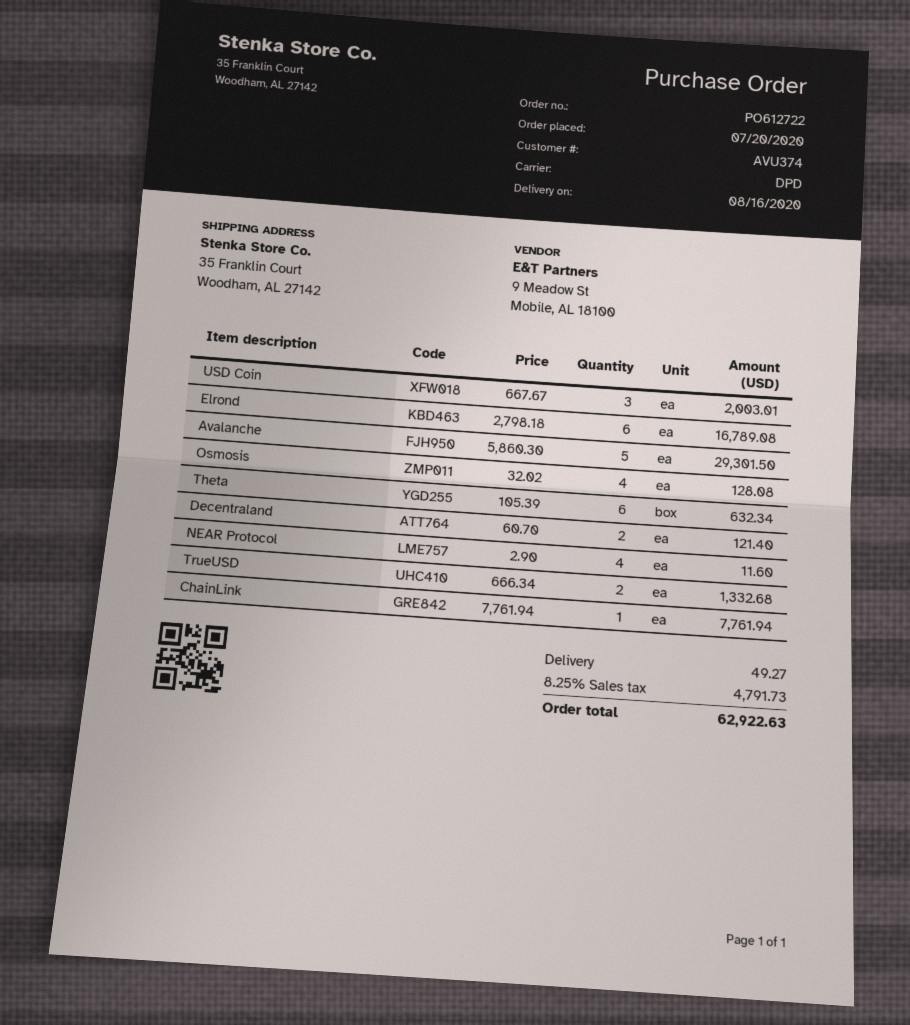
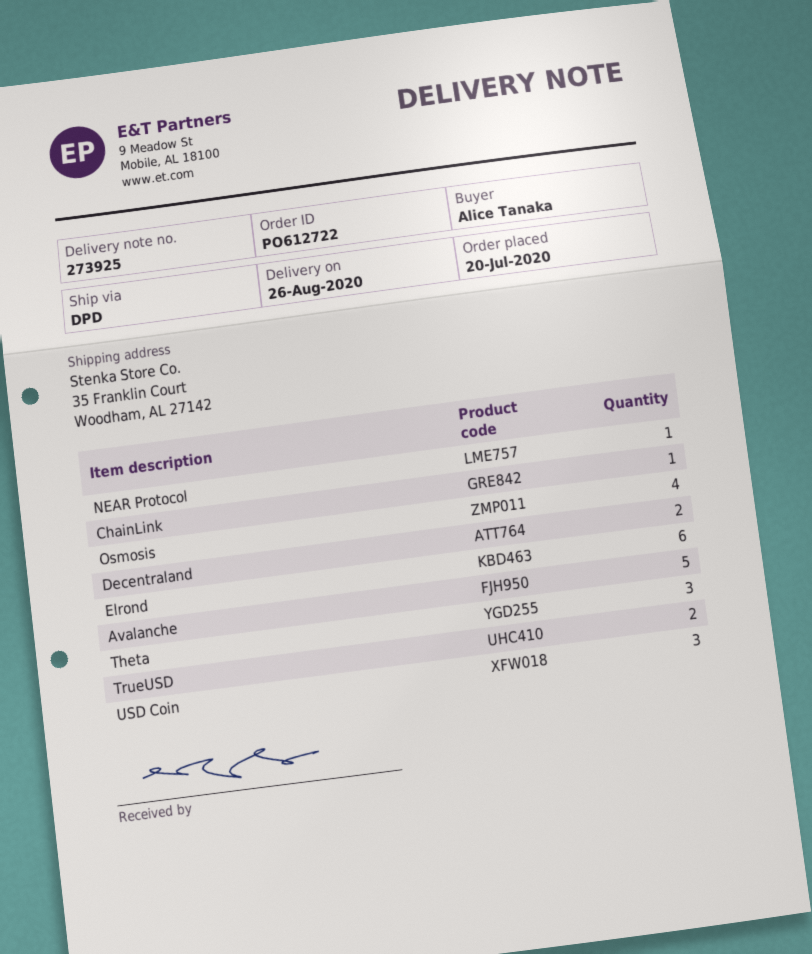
delivery date: 2020-08-16 -> 2020-08-26
Theta: 6 -> 3
NEAR Protocol: 4 -> 1

